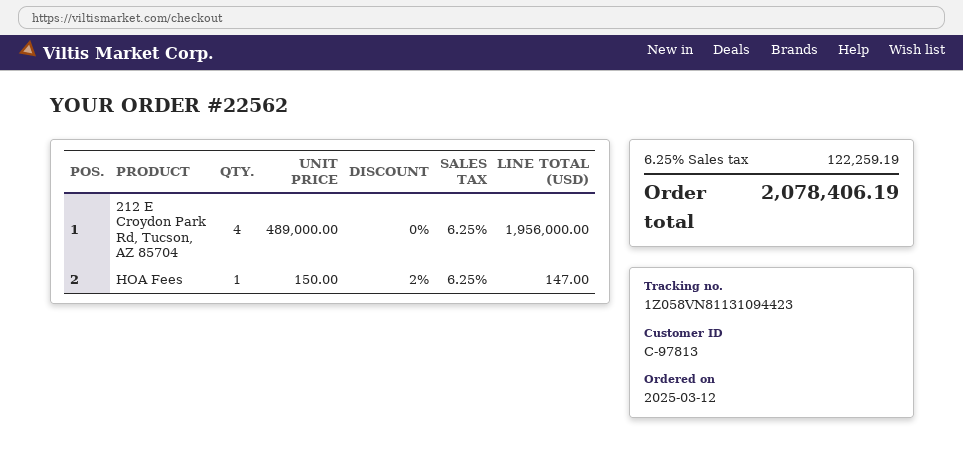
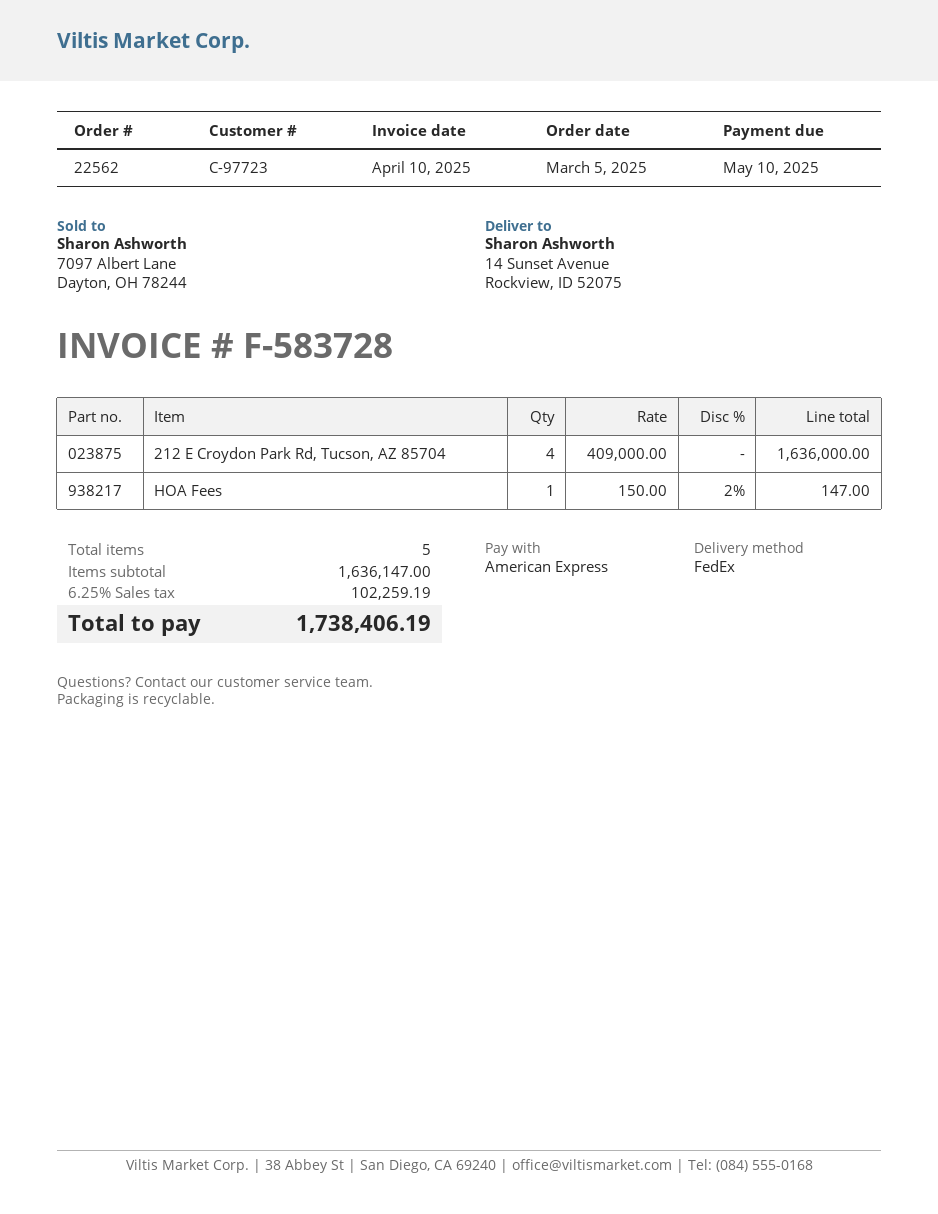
order date: 2025-03-12 -> 2025-03-05
customer number: C-97813 -> C-97723
212 E Croydon Park Rd, Tucson, AZ 85704: 4 x 489000.00 = 1956000.00 -> 4 x 409000.00 = 1636000.00
tax: 6.25% = 122259.19 -> 6.25% = 102259.19
total: 2078406.19 -> 1738406.19

